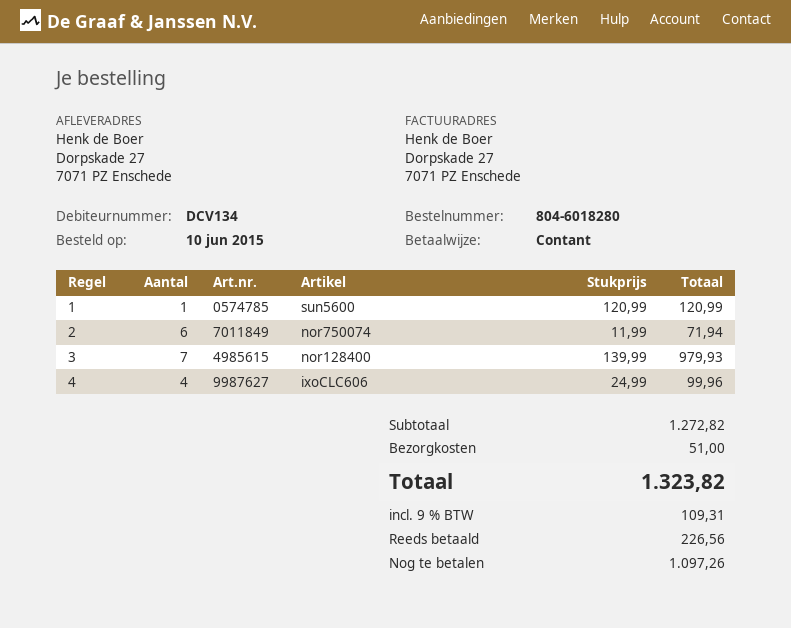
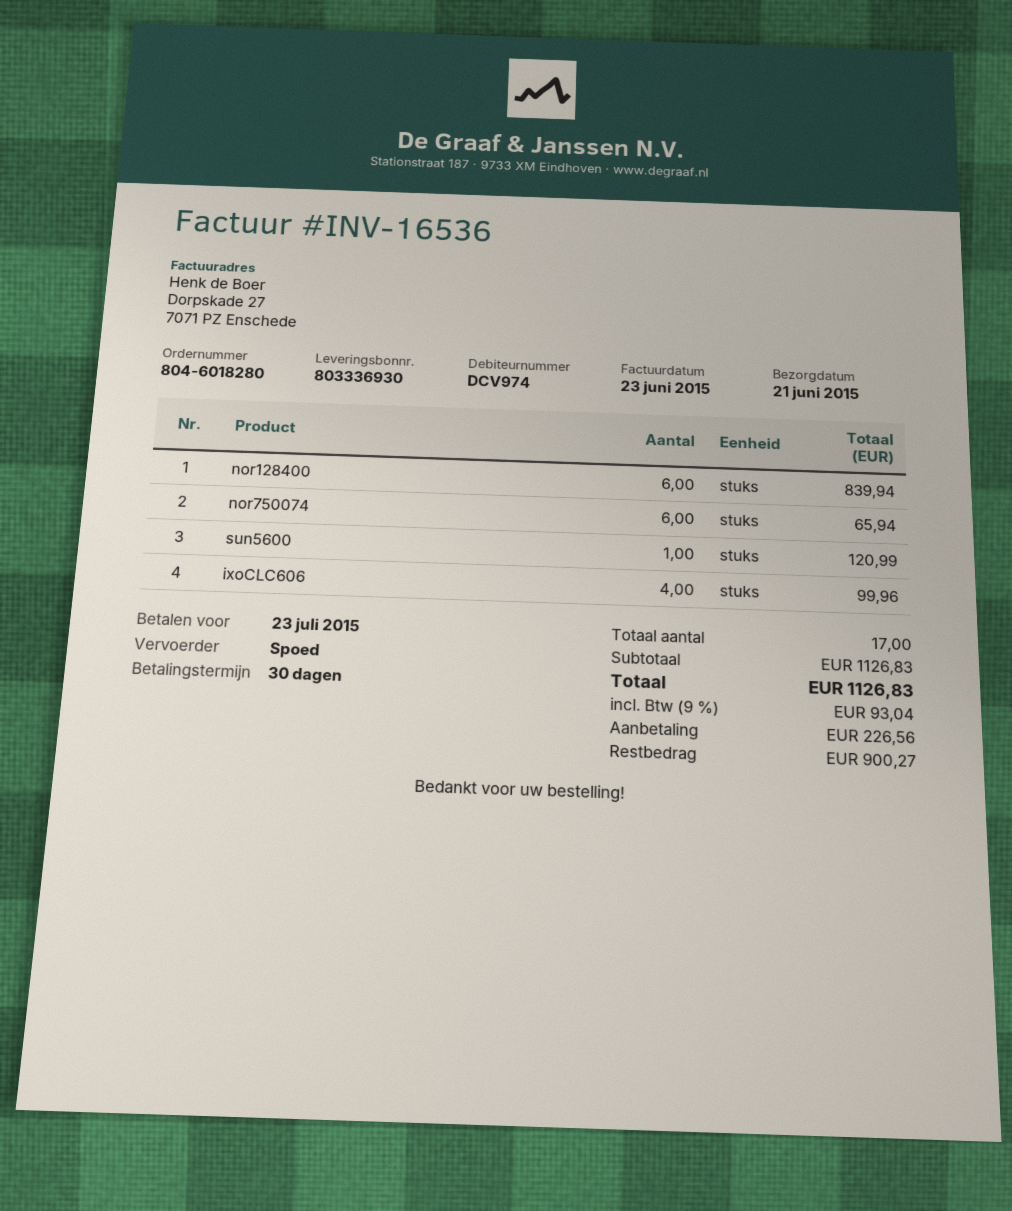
customer number: DCV134 -> DCV974
nor750074: 6 for 71.94 -> 6 for 65.94
nor128400: 7 for 979.93 -> 6 for 839.94
subtotal: 1272.82 -> 1126.83
shipping: 51.00 -> none
tax: 9% = 109.31 -> 9% = 93.04
total: 1323.82 -> 1126.83
balance: 1097.26 -> 900.27

